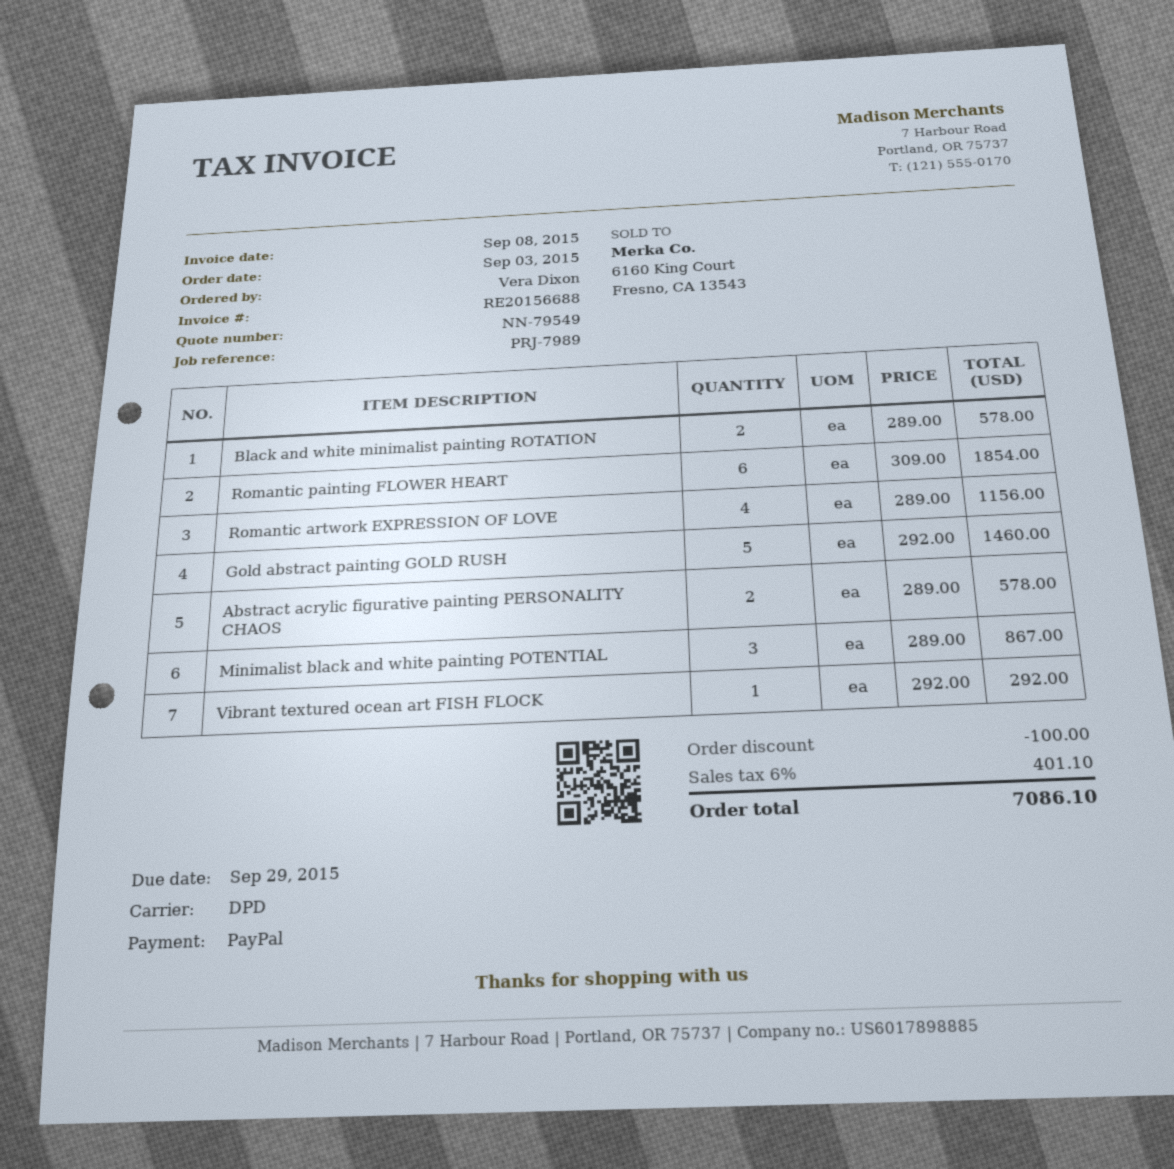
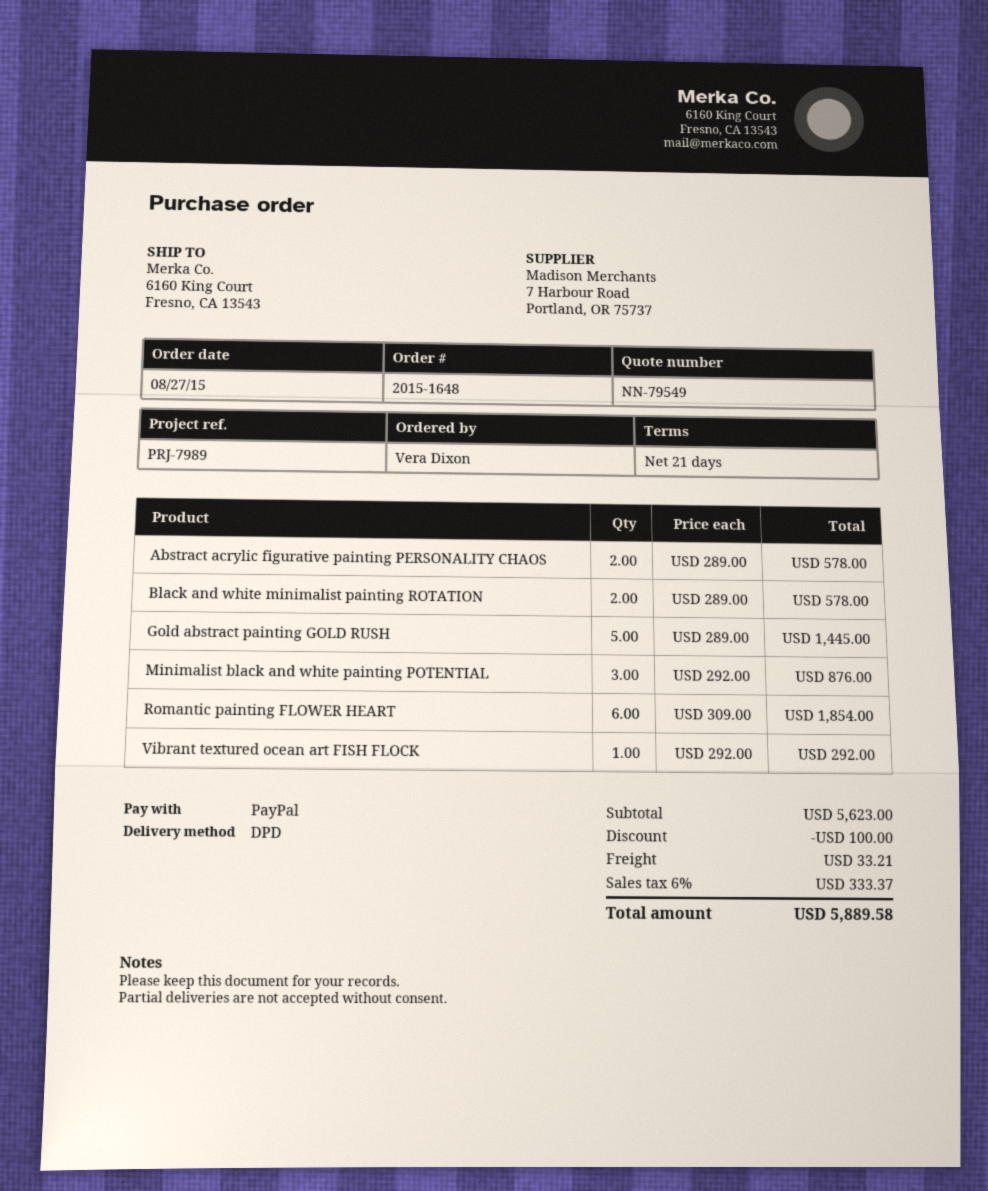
order date: 2015-09-03 -> 2015-08-27
Romantic artwork EXPRESSION OF LOVE: 4 x 289.00 = 1156.00 -> none
Gold abstract painting GOLD RUSH: 5 x 292.00 = 1460.00 -> 5 x 289.00 = 1445.00
Minimalist black and white painting POTENTIAL: 3 x 289.00 = 867.00 -> 3 x 292.00 = 876.00
shipping: none -> 33.21
tax: 6% = 401.10 -> 6% = 333.37
total: 7086.10 -> 5889.58

